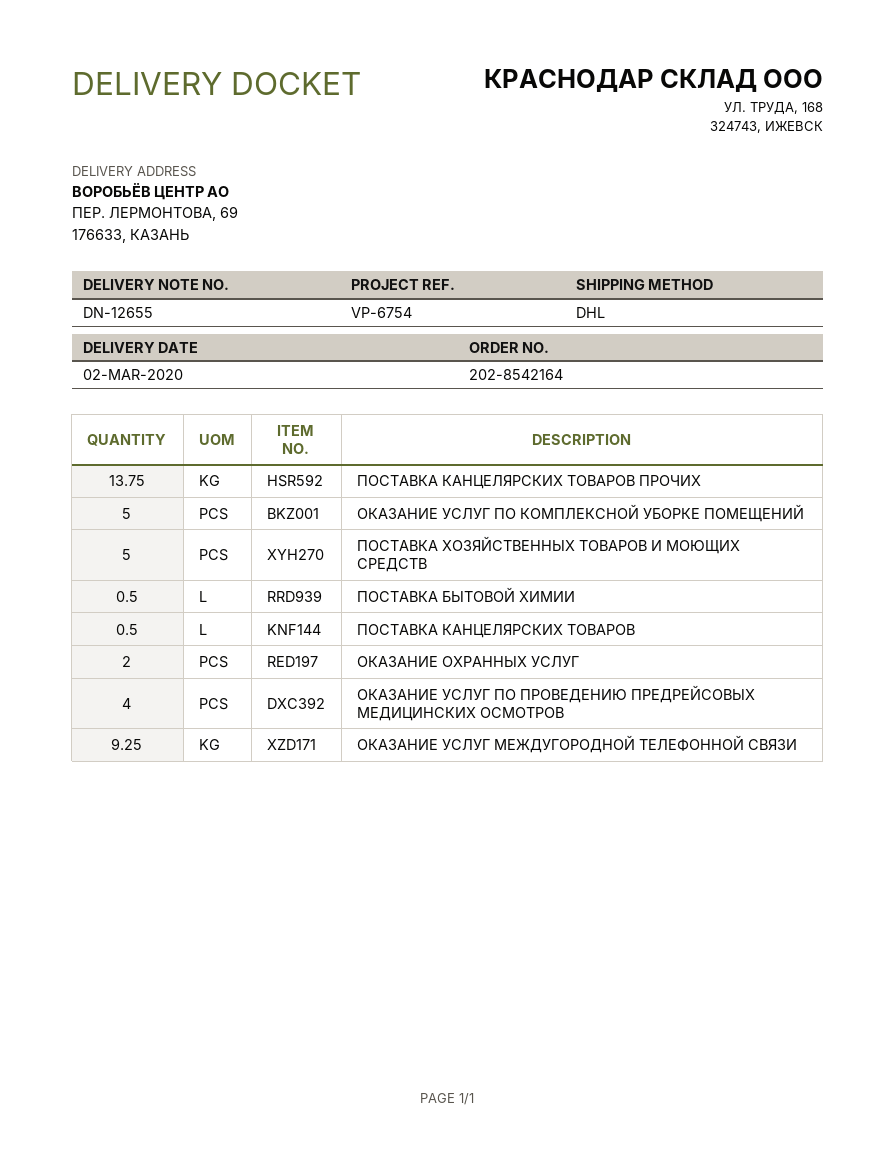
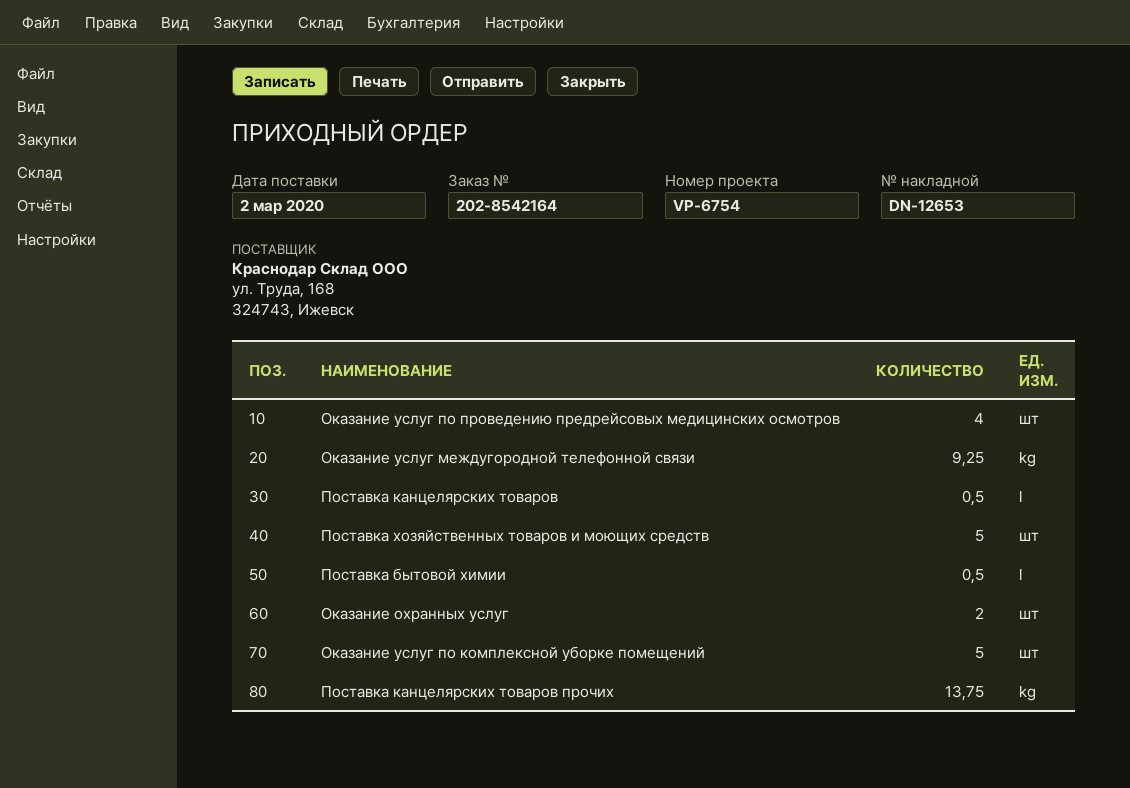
delivery note number: DN-12655 -> DN-12653

